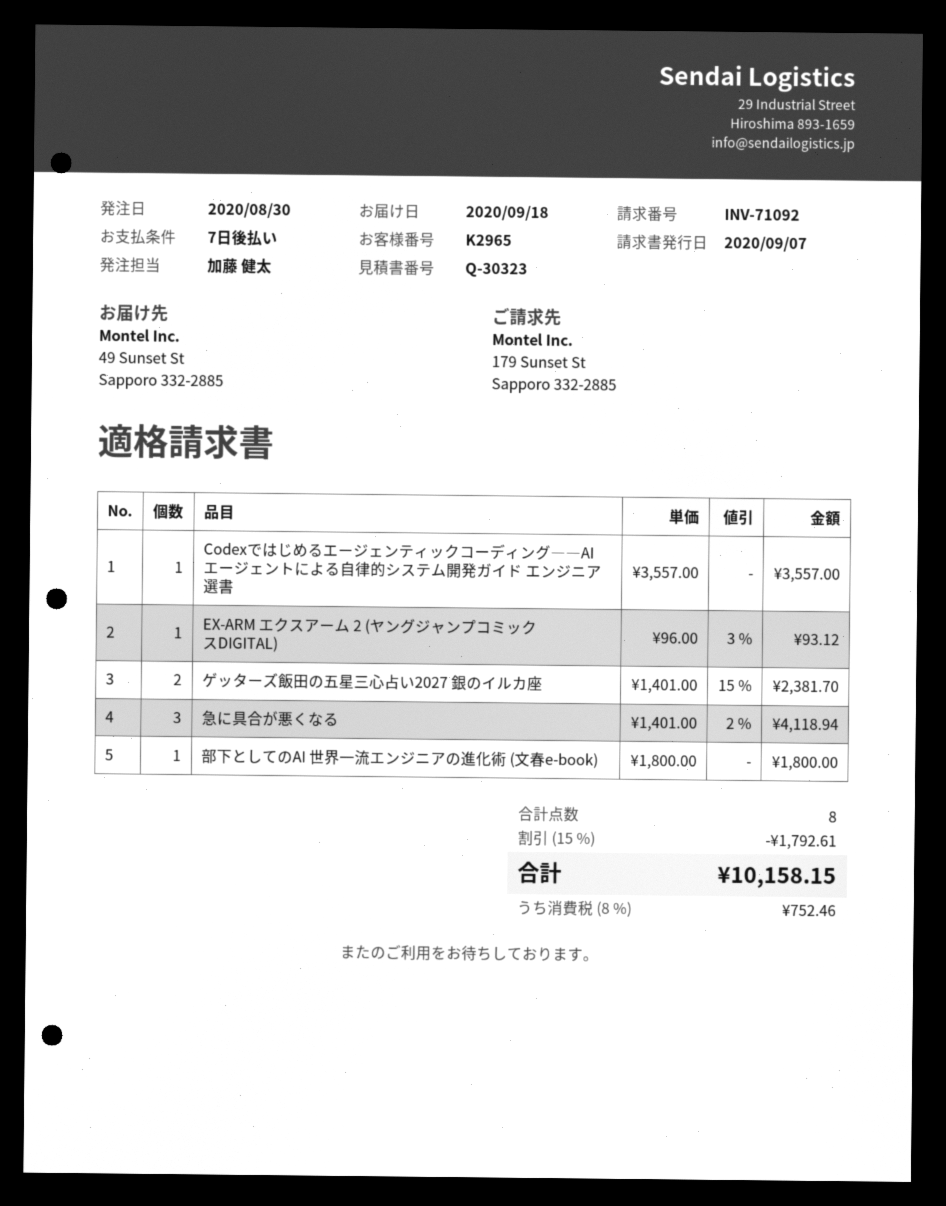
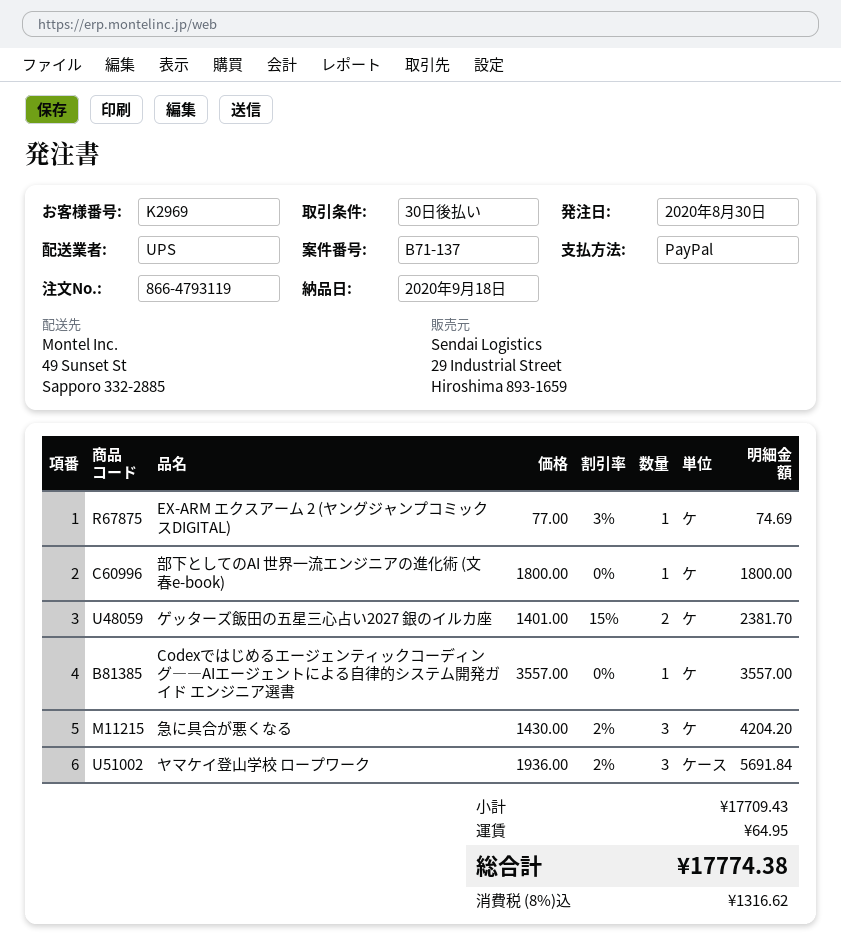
payment terms: 7 days -> 30 days
customer number: K2965 -> K2969
EX-ARM エクスアーム 2 (ヤングジャンプコミックスDIGITAL): 1 x 96.00 - 3% = 93.12 -> 1 x 77.00 - 3% = 74.69
急に具合が悪くなる: 3 x 1401.00 - 2% = 4118.94 -> 3 x 1430.00 - 2% = 4204.20
ヤマケイ登山学校 ロープワーク: none -> 3 x 1936.00 - 2% = 5691.84
discount: 15% = 1792.61 -> none
shipping: none -> 64.95
tax: 8% = 752.46 -> 8% = 1316.62
total: 10158.15 -> 17774.38

